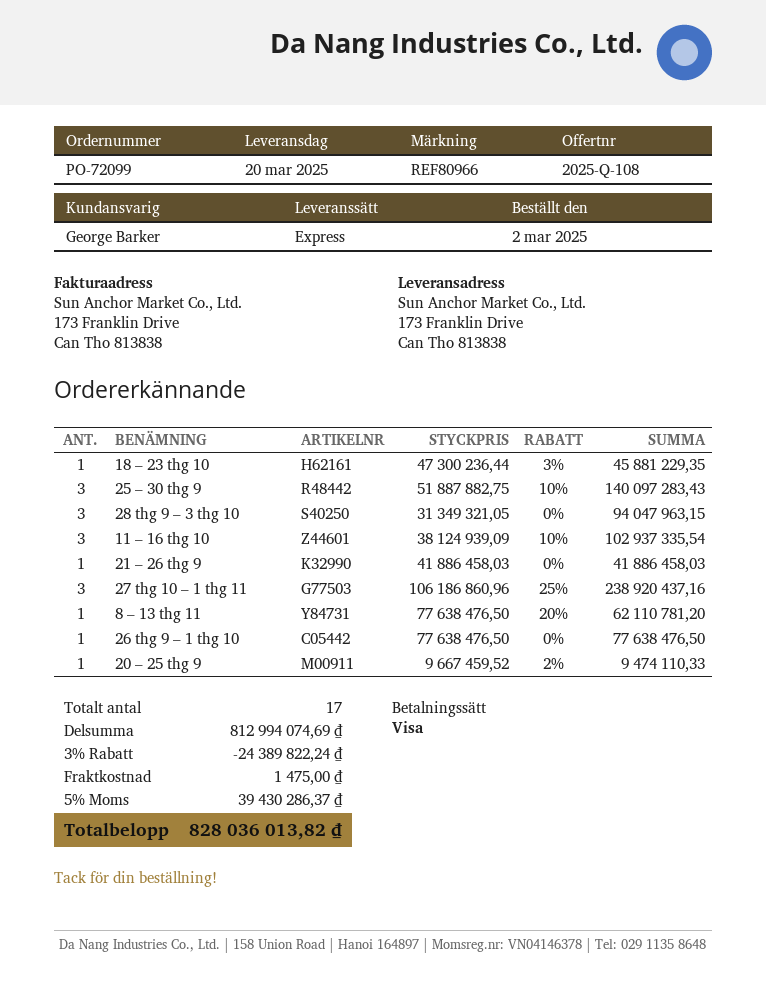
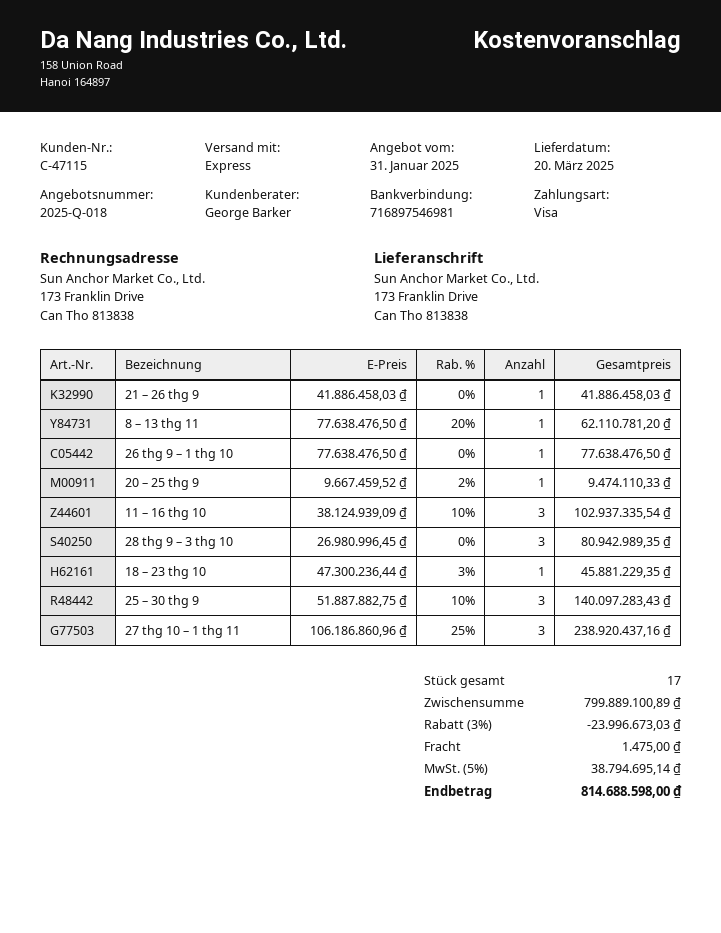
quote number: 2025-Q-108 -> 2025-Q-018
28 thg 9 – 3 thg 10: 3 x 31349321.05 = 94047963.15 -> 3 x 26980996.45 = 80942989.35
subtotal: 812994074.69 -> 799889100.89
discount: 3% = 24389822.24 -> 3% = 23996673.03
tax: 5% = 39430286.37 -> 5% = 38794695.14
total: 828036013.82 -> 814688598.00

